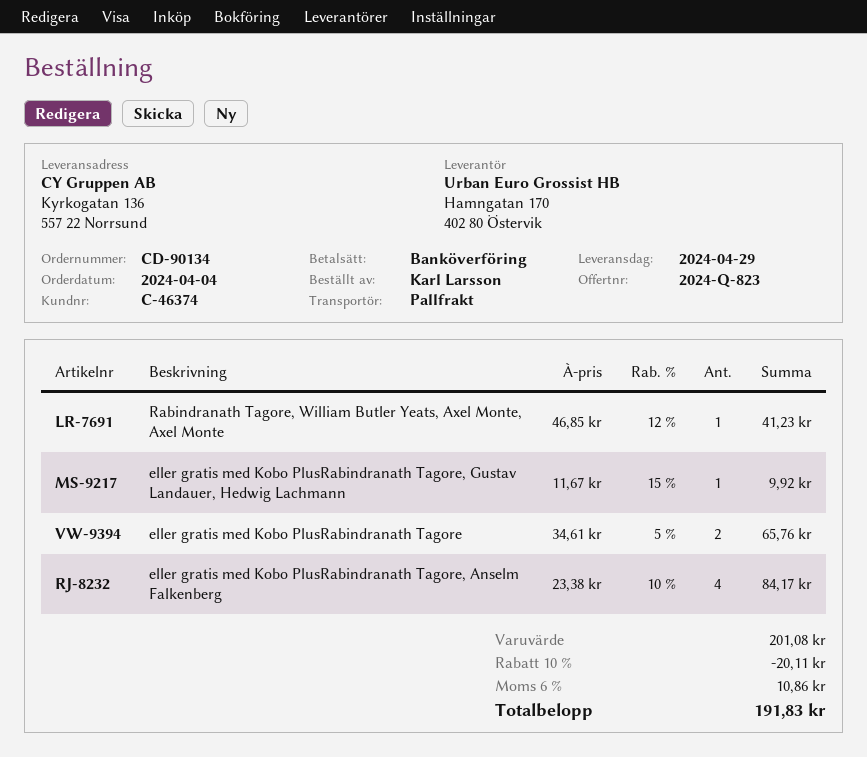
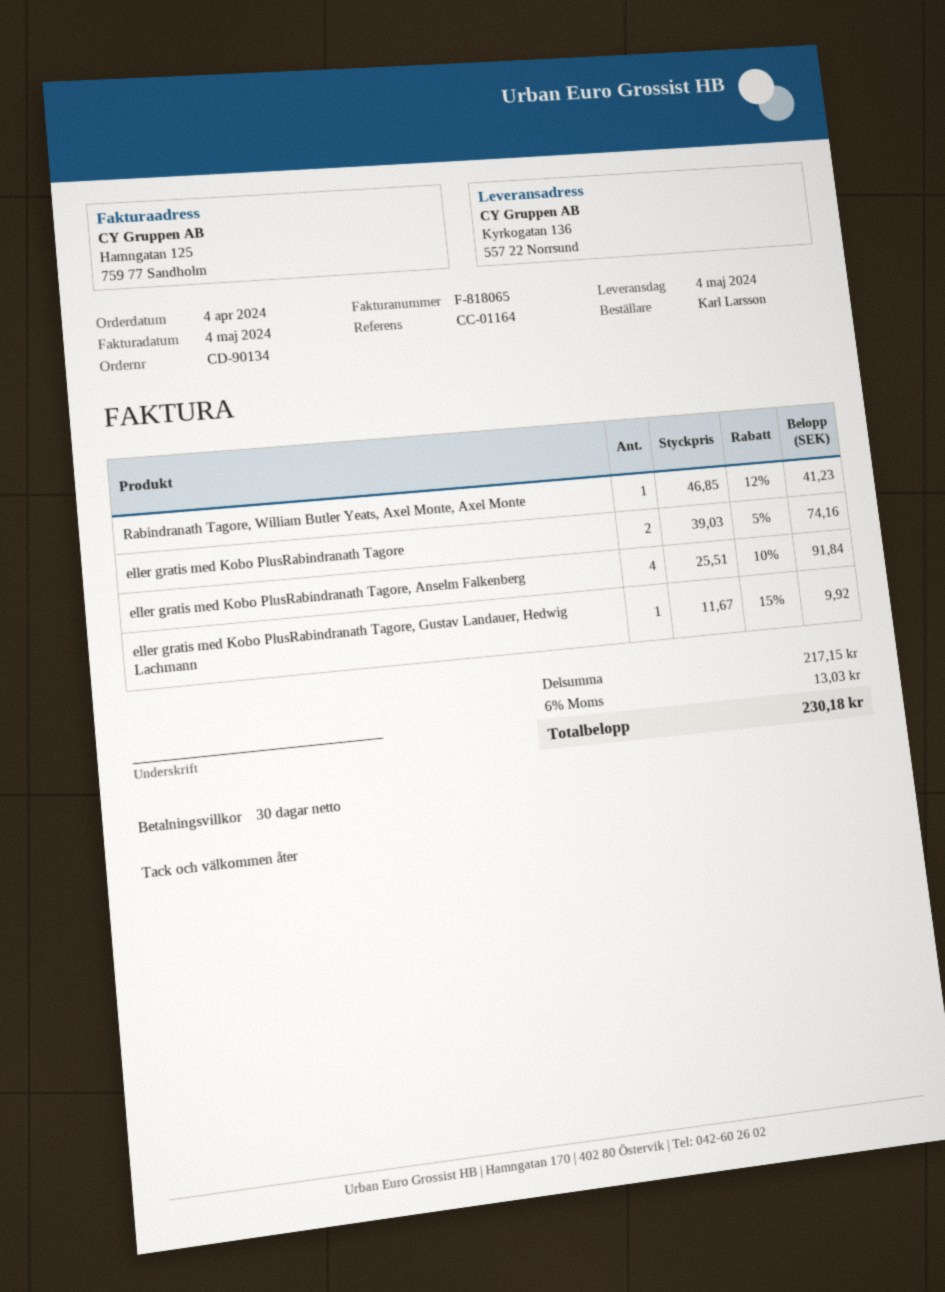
delivery date: 2024-04-29 -> 2024-05-04
eller gratis med Kobo PlusRabindranath Tagore: 2 x 34.61 - 5% = 65.76 -> 2 x 39.03 - 5% = 74.16
eller gratis med Kobo PlusRabindranath Tagore, Anselm Falkenberg: 4 x 23.38 - 10% = 84.17 -> 4 x 25.51 - 10% = 91.84
subtotal: 201.08 -> 217.15
discount: 10% = 20.11 -> none
tax: 6% = 10.86 -> 6% = 13.03
total: 191.83 -> 230.18

